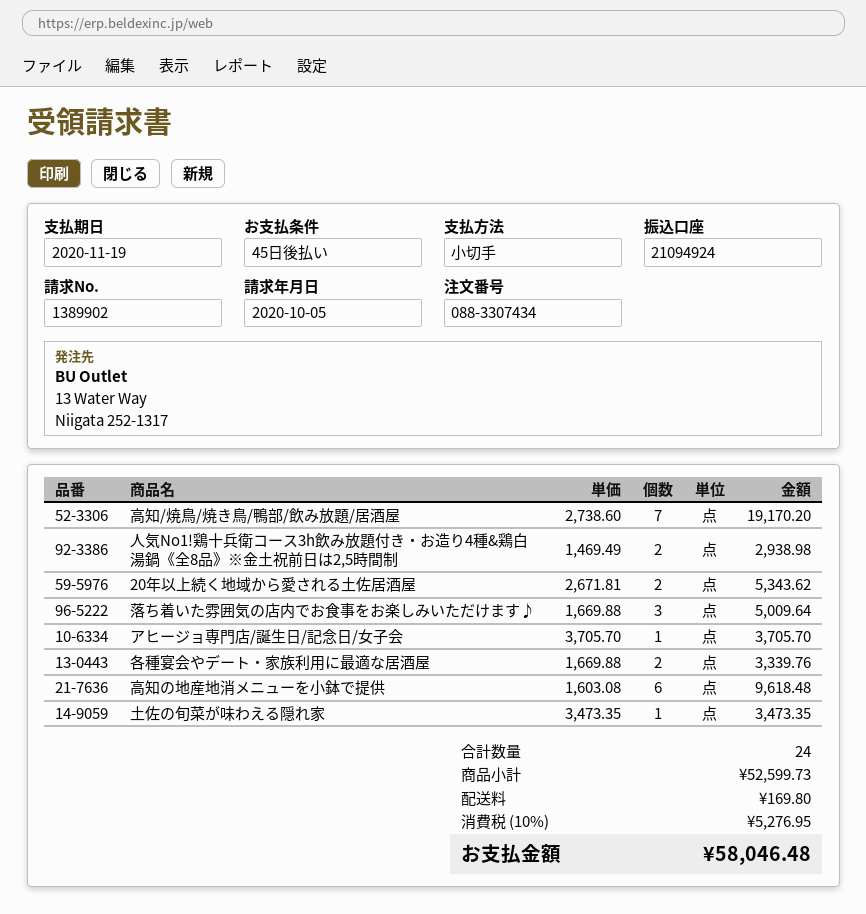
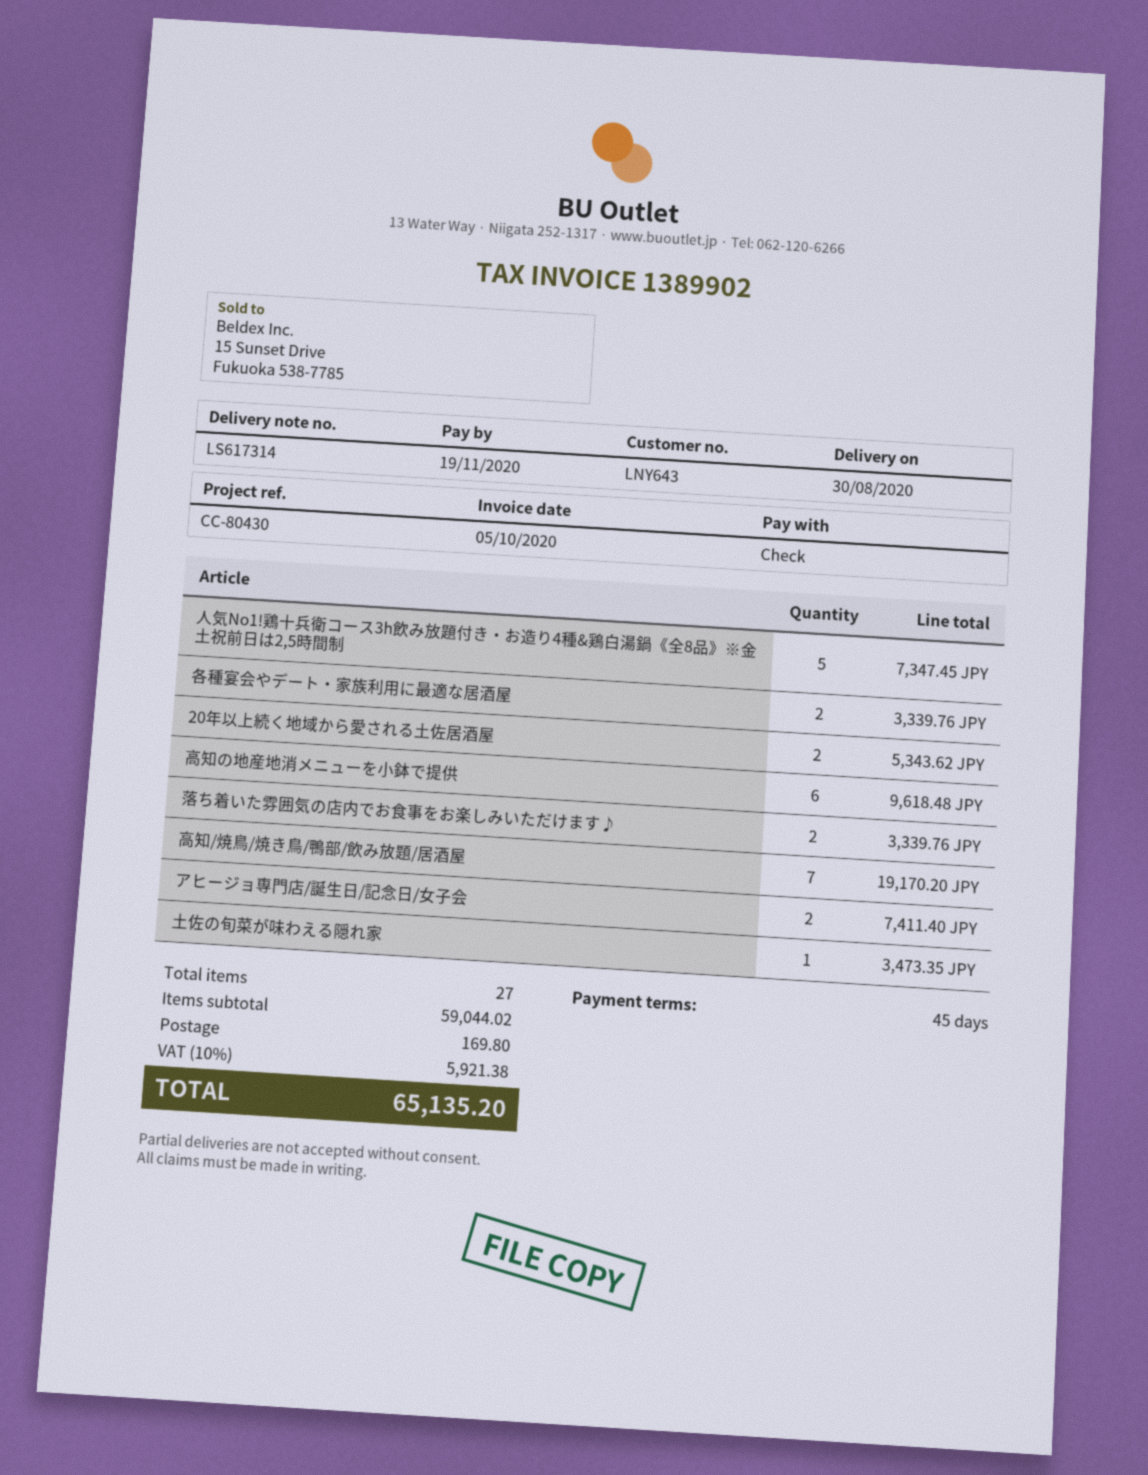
人気No1!鶏十兵衛コース3h飲み放題付き・お造り4種&鶏白湯鍋《全8品》※金土祝前日は2,5時間制: 2 for 2938.98 -> 5 for 7347.45
落ち着いた雰囲気の店内でお食事をお楽しみいただけます♪: 3 for 5009.64 -> 2 for 3339.76
アヒージョ専門店/誕生日/記念日/女子会: 1 for 3705.70 -> 2 for 7411.40
total quantity: 24 -> 27
subtotal: 52599.73 -> 59044.02
tax: 10% = 5276.95 -> 10% = 5921.38
total: 58046.48 -> 65135.20

